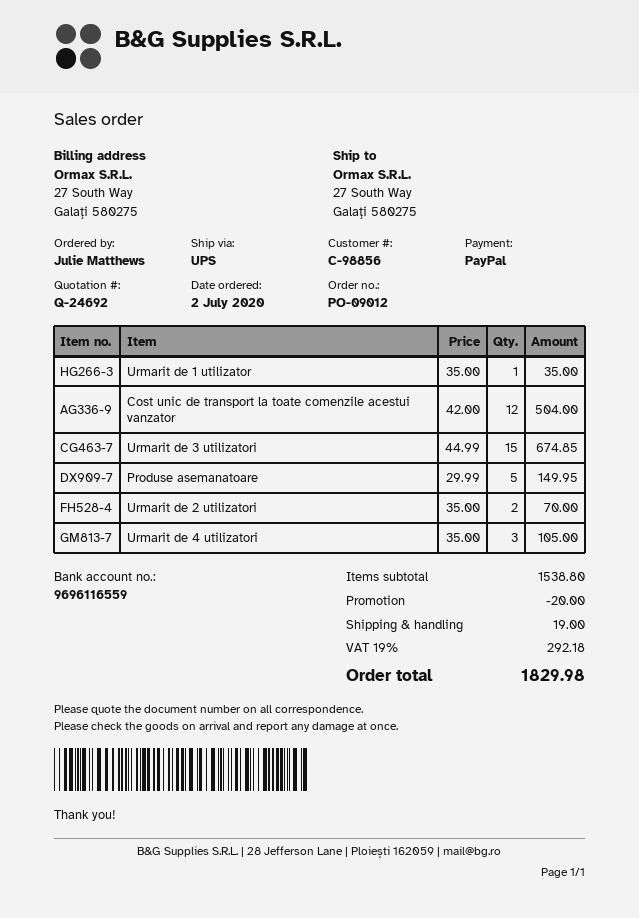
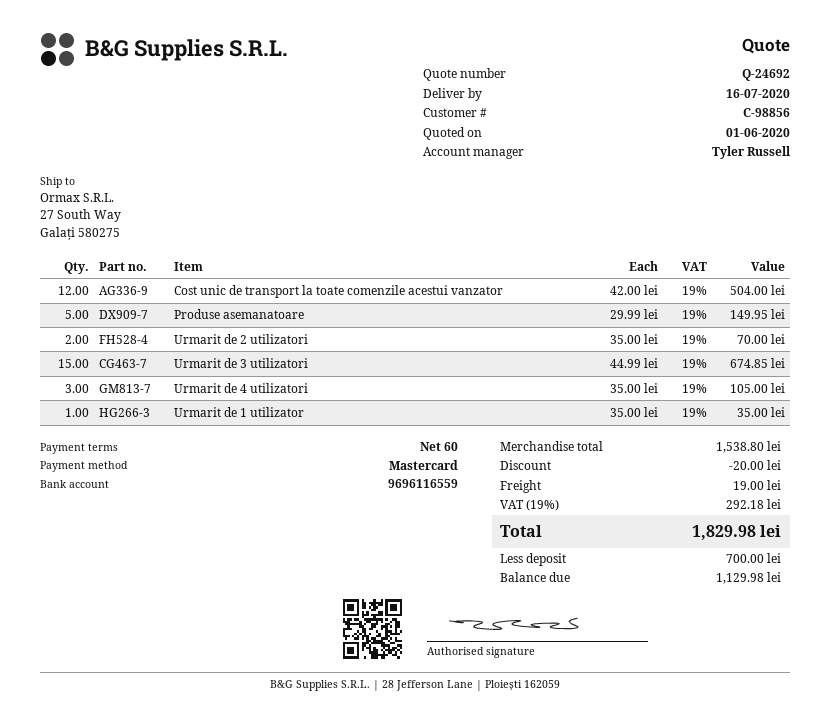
payment method: PayPal -> Mastercard

